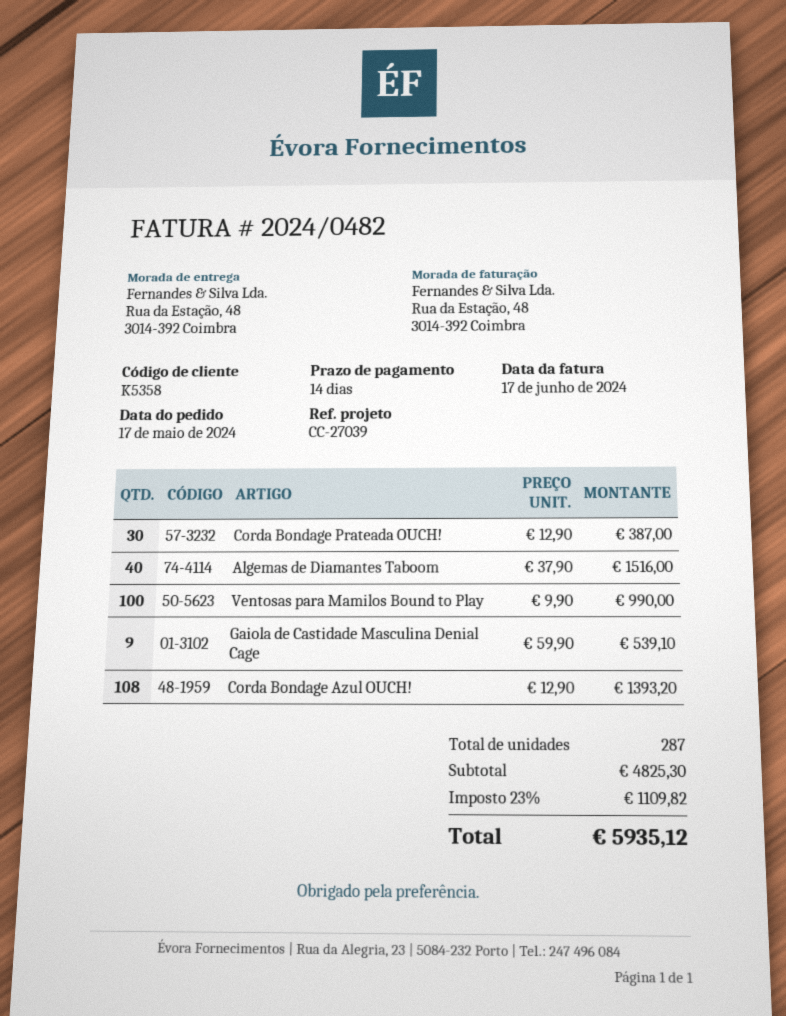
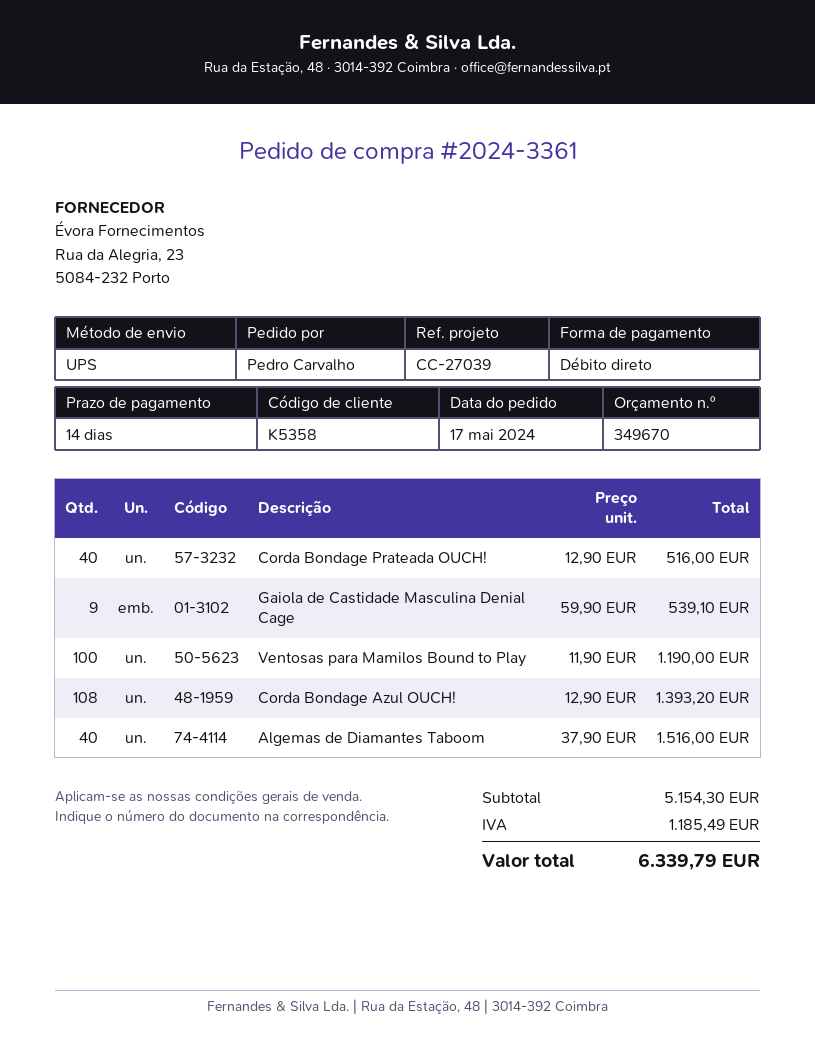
Corda Bondage Prateada OUCH!: 30 x 12.90 = 387.00 -> 40 x 12.90 = 516.00
Ventosas para Mamilos Bound to Play: 100 x 9.90 = 990.00 -> 100 x 11.90 = 1190.00
subtotal: 4825.30 -> 5154.30
tax: 1109.82 -> 1185.49
total: 5935.12 -> 6339.79

